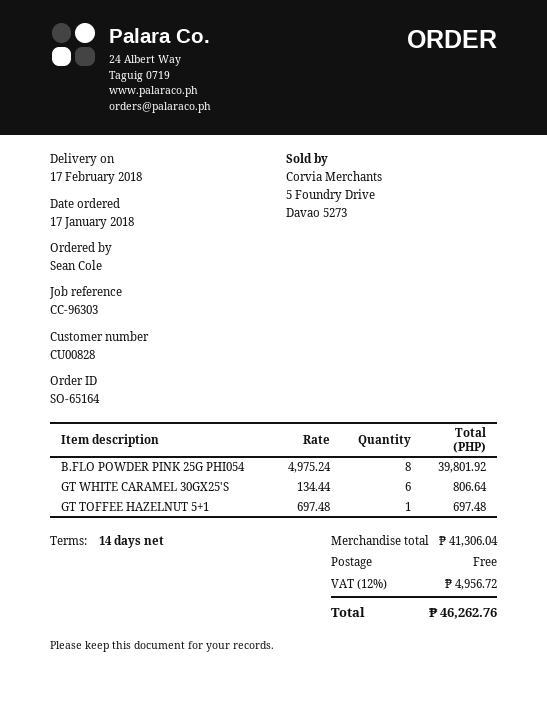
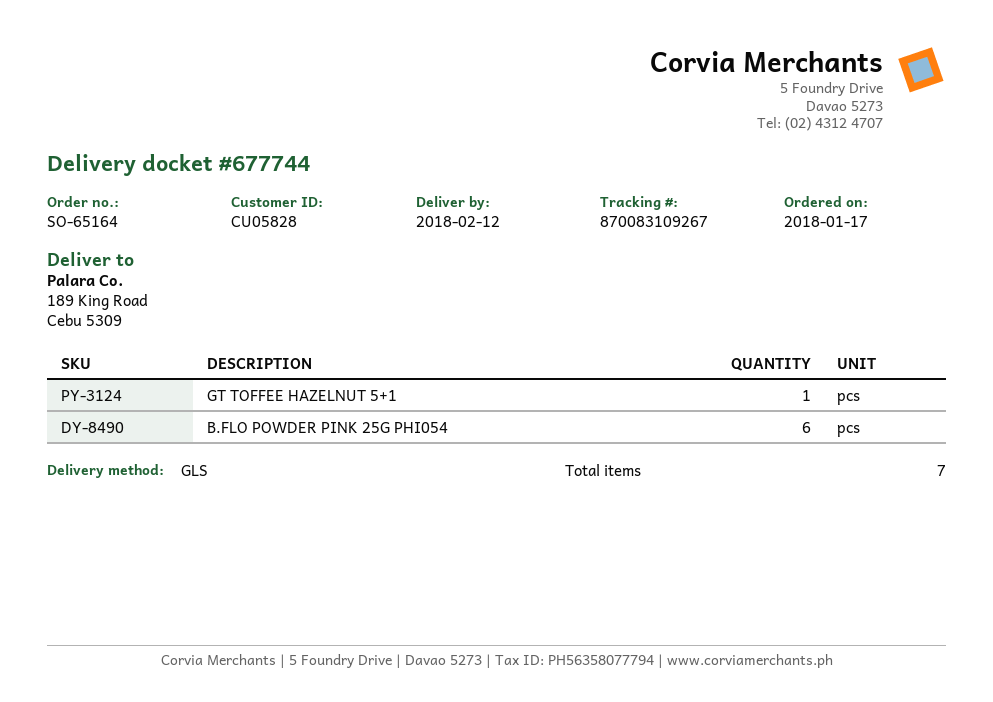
delivery date: 2018-02-17 -> 2018-02-12
customer number: CU00828 -> CU05828
B.FLO POWDER PINK 25G PHI054: 8 -> 6
GT WHITE CARAMEL 30GX25'S: 6 -> none

